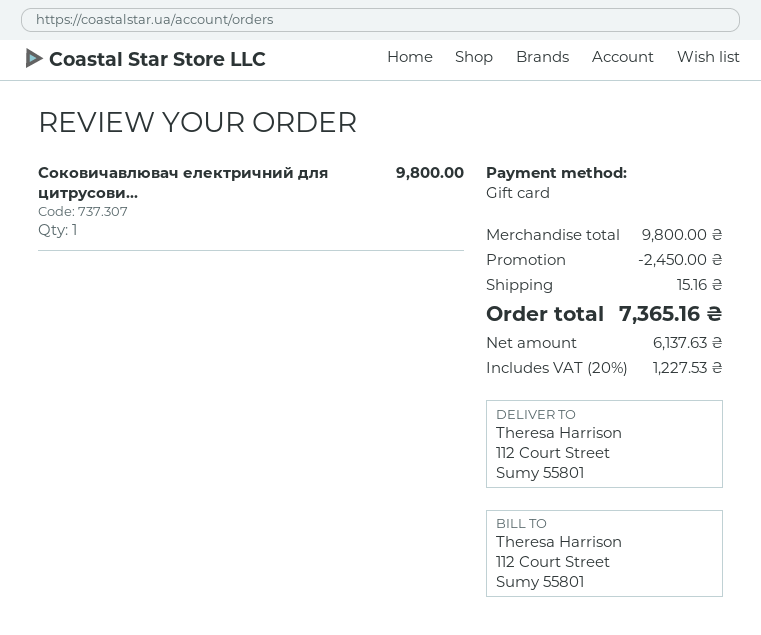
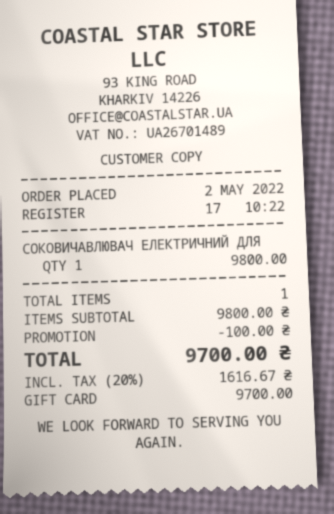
discount: 2450.00 -> 100.00
shipping: 15.16 -> none
tax: 20% = 1227.53 -> 20% = 1616.67
total: 7365.16 -> 9700.00

